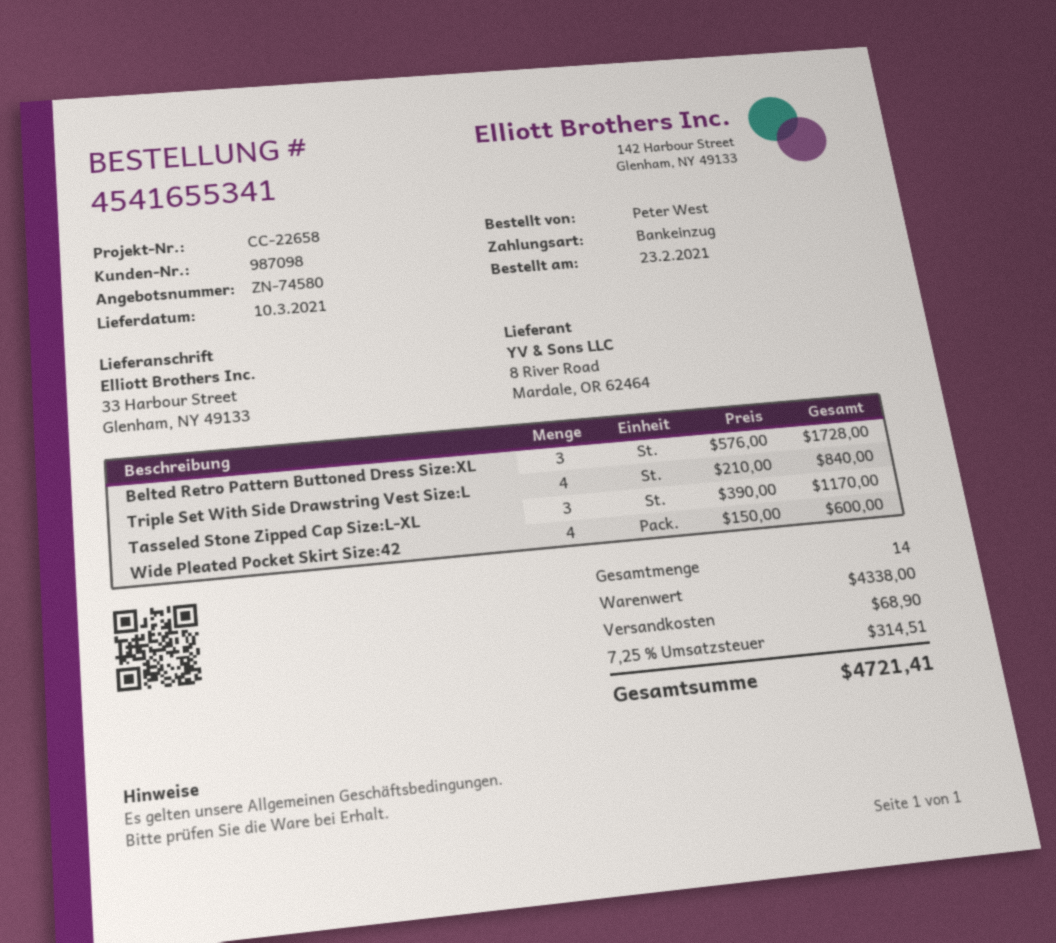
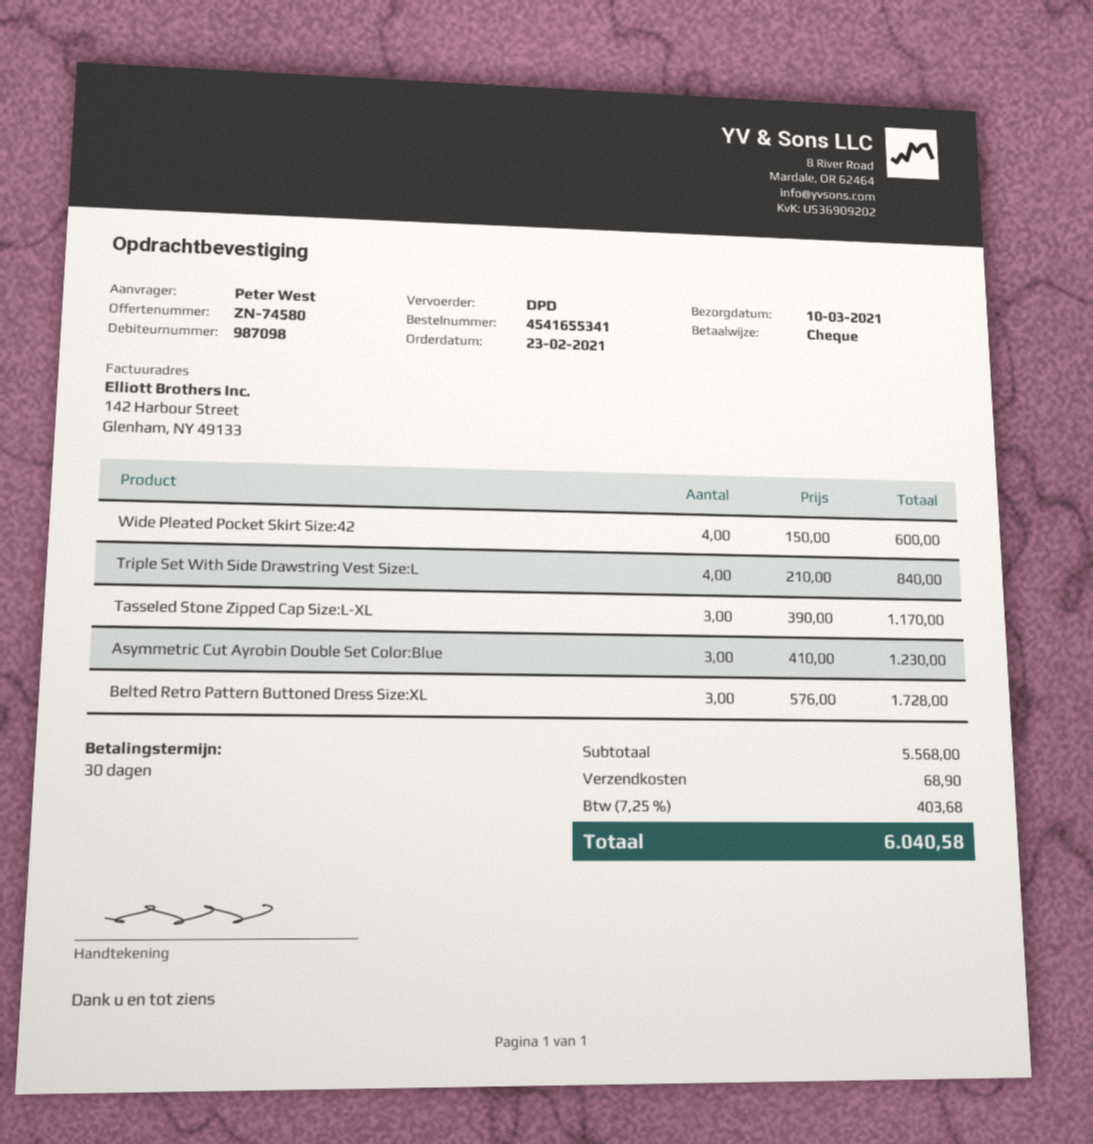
payment method: direct debit -> cheque
Asymmetric Cut Ayrobin Double Set Color:Blue: none -> 3 x 410.00 = 1230.00
subtotal: 4338.00 -> 5568.00
tax: 7.25% = 314.51 -> 7.25% = 403.68
total: 4721.41 -> 6040.58

